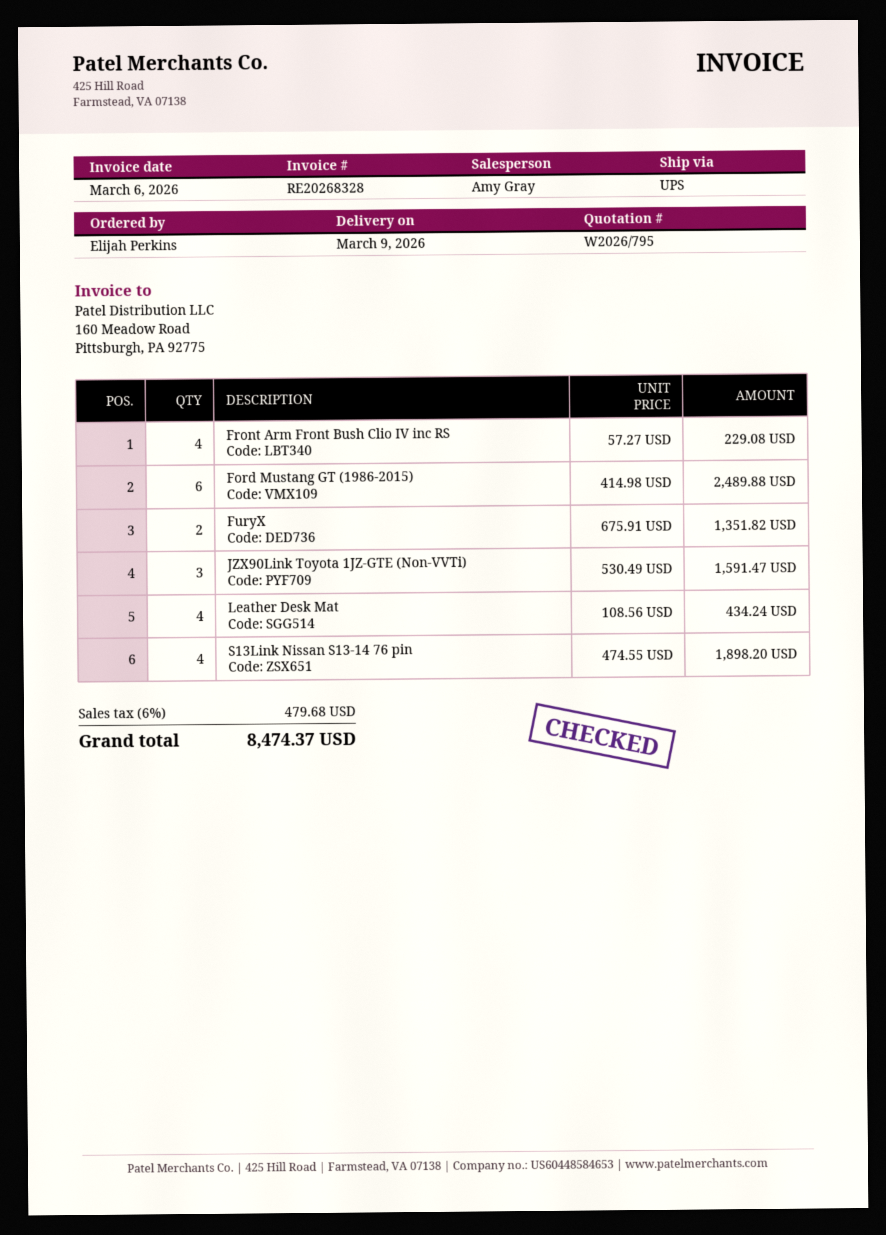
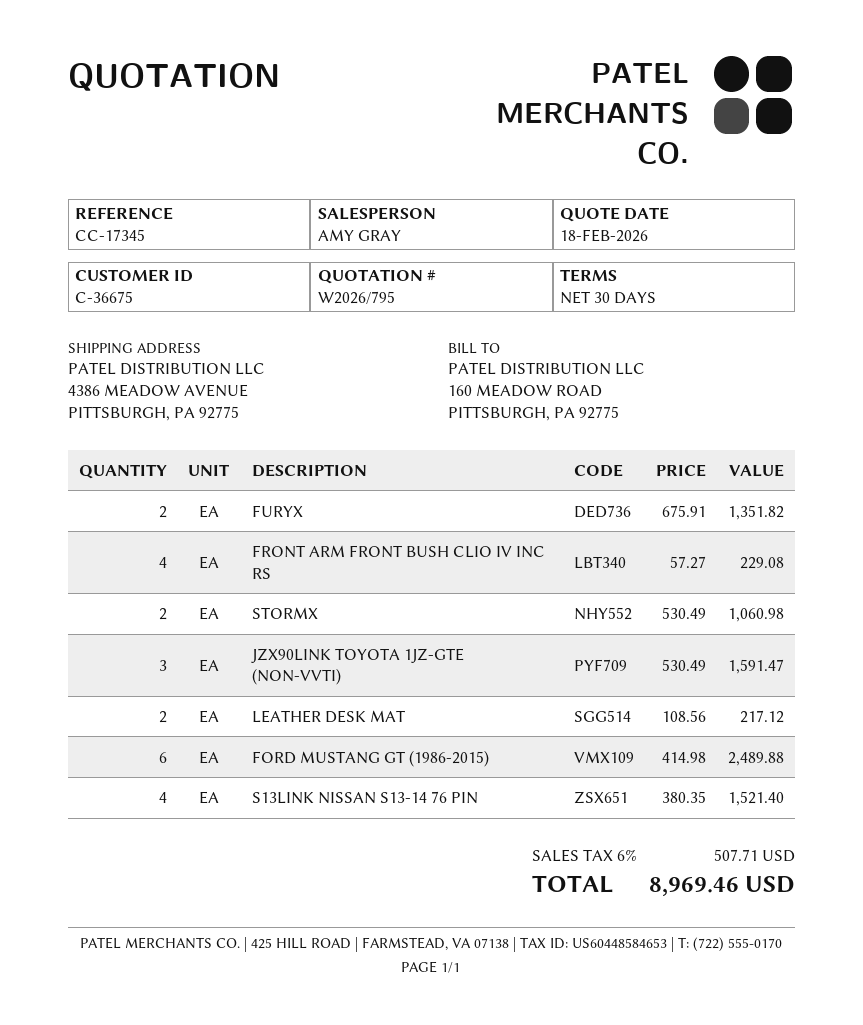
Leather Desk Mat: 4 x 108.56 = 434.24 -> 2 x 108.56 = 217.12
S13Link Nissan S13-14 76 pin: 4 x 474.55 = 1898.20 -> 4 x 380.35 = 1521.40
STORMX: none -> 2 x 530.49 = 1060.98
tax: 6% = 479.68 -> 6% = 507.71
total: 8474.37 -> 8969.46

